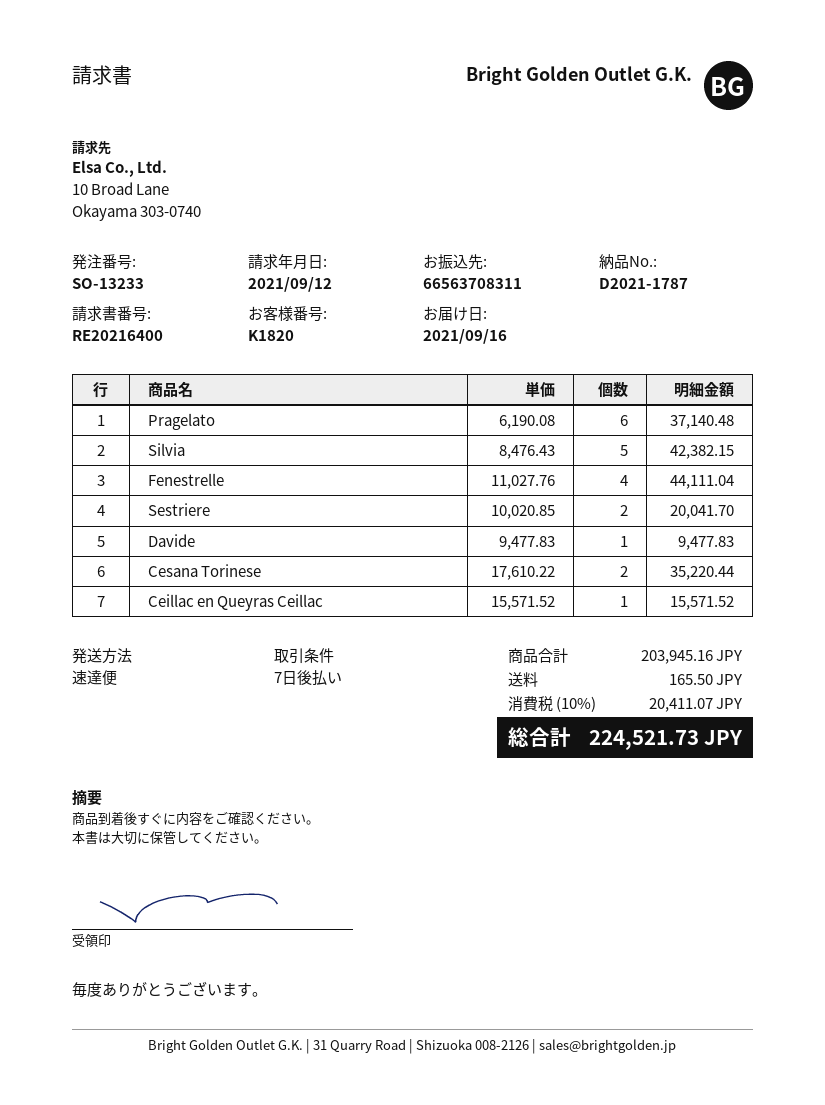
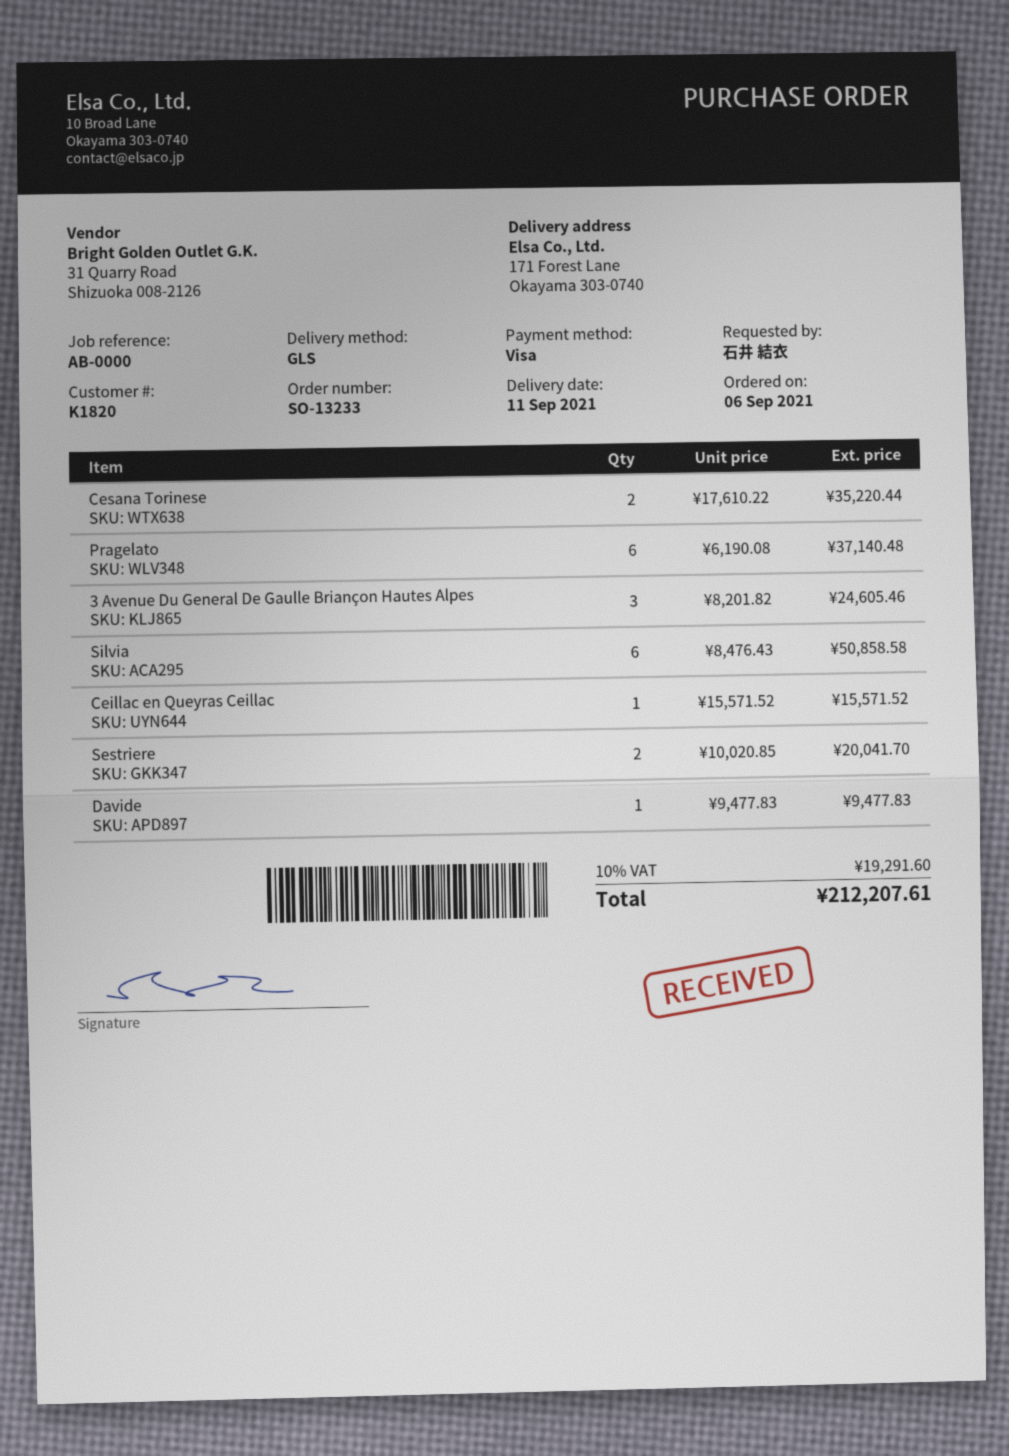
delivery date: 2021-09-16 -> 2021-09-11
shipping method: express -> GLS
Silvia: 5 x 8476.43 = 42382.15 -> 6 x 8476.43 = 50858.58
Fenestrelle: 4 x 11027.76 = 44111.04 -> none
3 Avenue Du General De Gaulle Briançon Hautes Alpes: none -> 3 x 8201.82 = 24605.46
shipping: 165.50 -> none
tax: 10% = 20411.07 -> 10% = 19291.60
total: 224521.73 -> 212207.61

